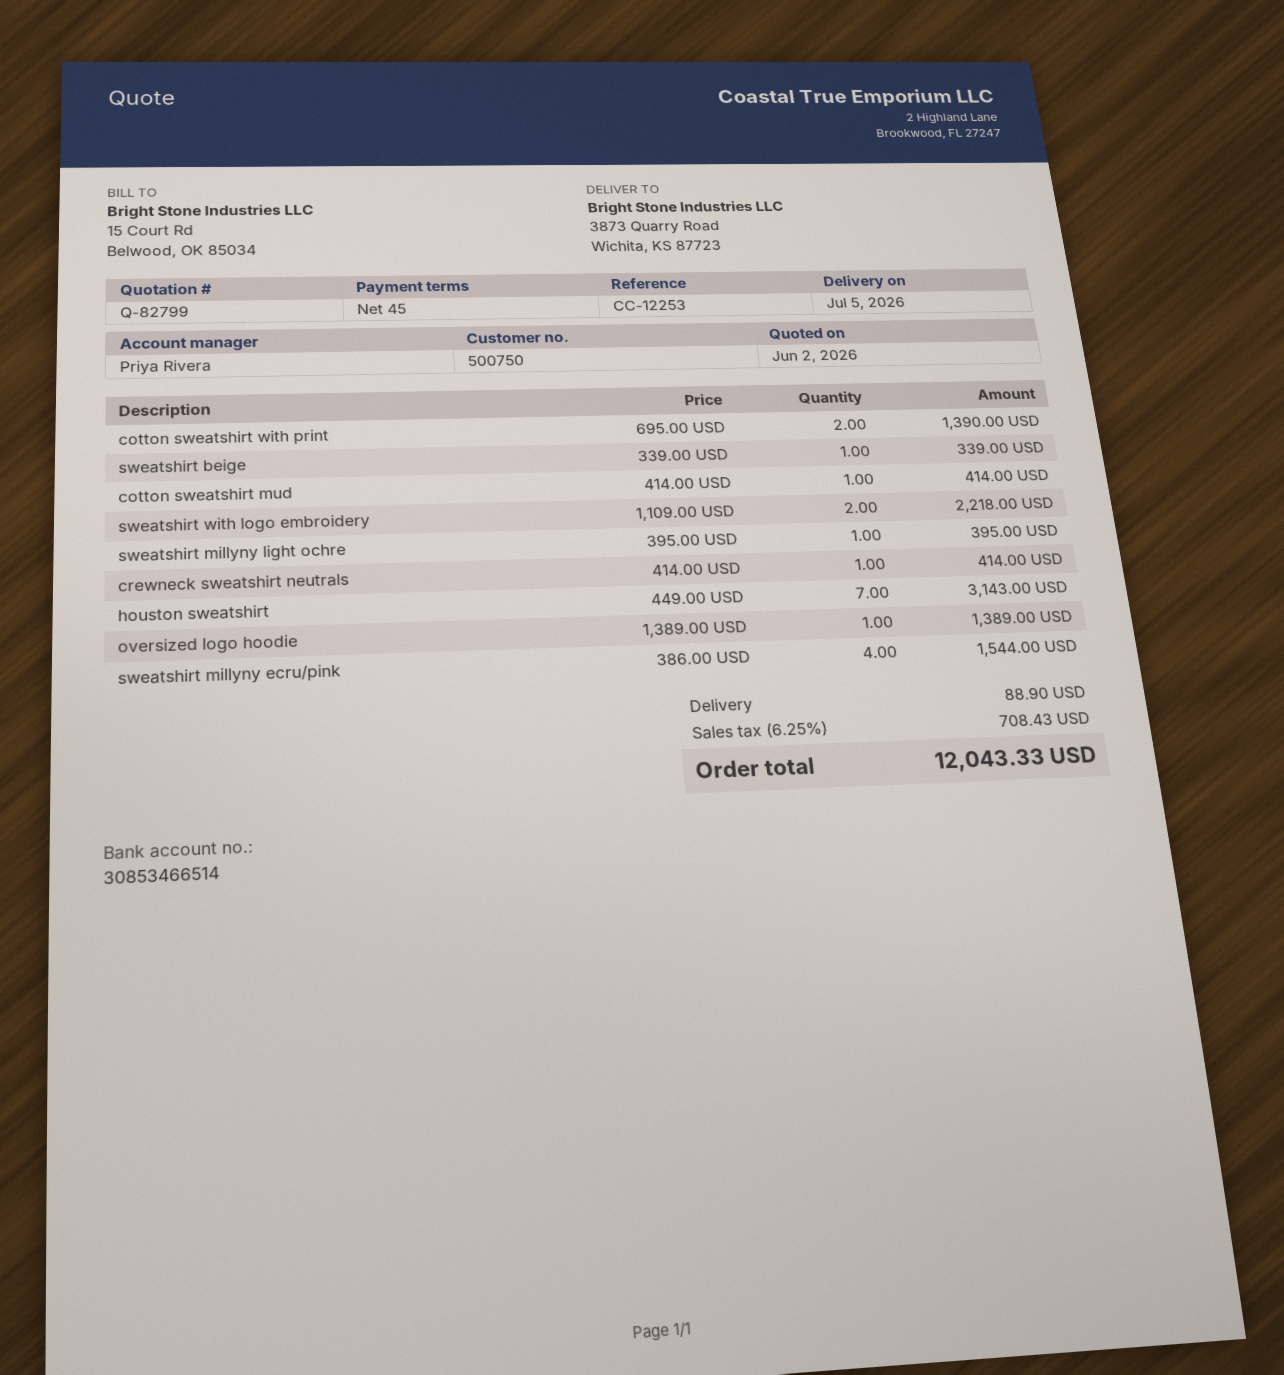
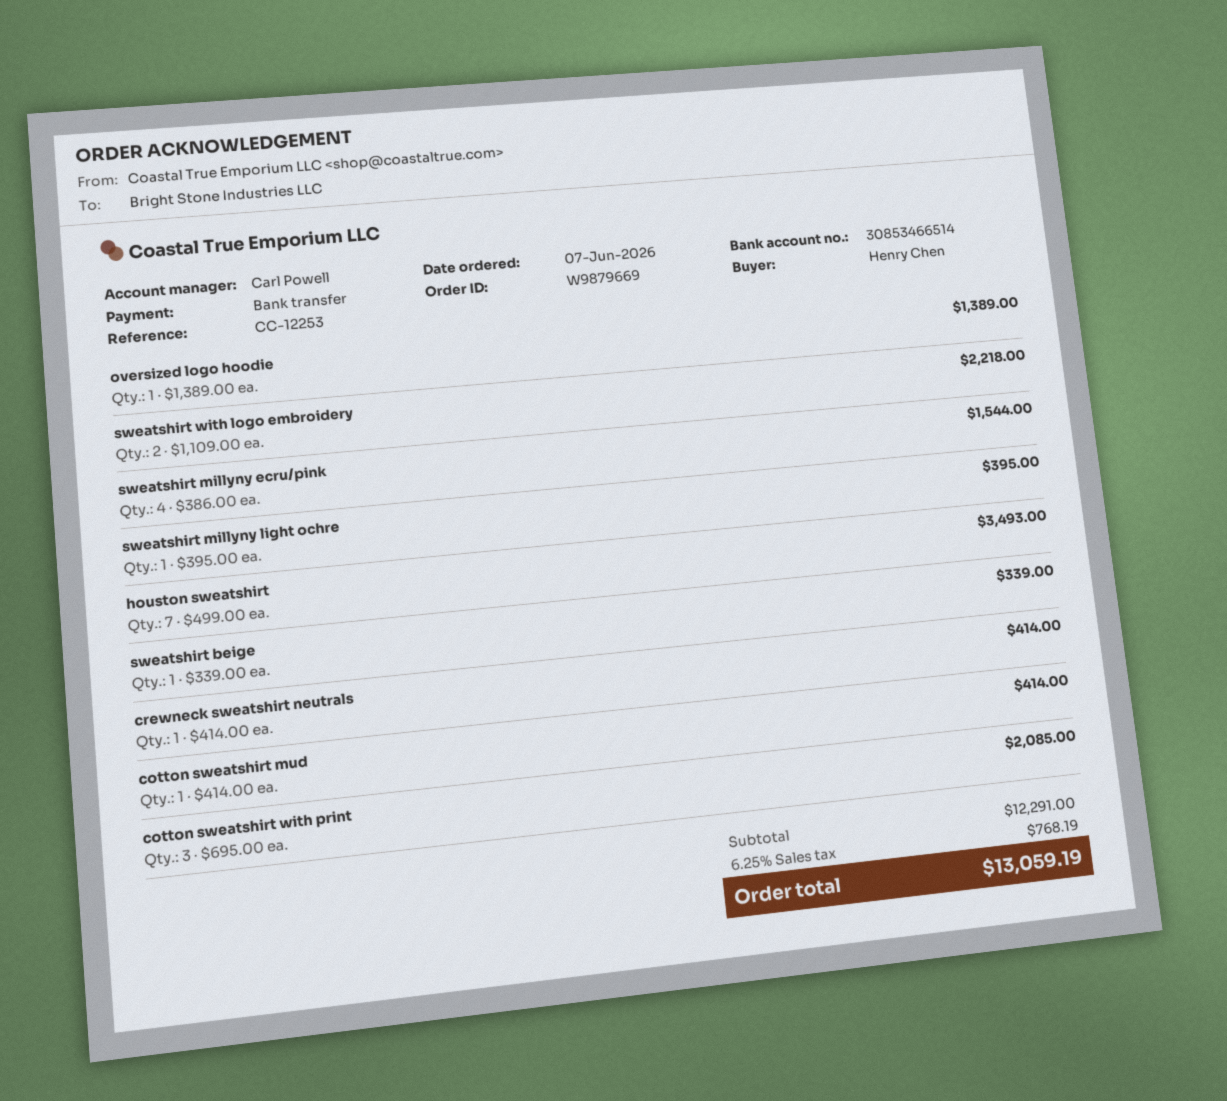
sales rep: Priya Rivera -> Carl Powell
cotton sweatshirt with print: 2 x 695.00 = 1390.00 -> 3 x 695.00 = 2085.00
houston sweatshirt: 7 x 449.00 = 3143.00 -> 7 x 499.00 = 3493.00
shipping: 88.90 -> none
tax: 6.25% = 708.43 -> 6.25% = 768.19
total: 12043.33 -> 13059.19

